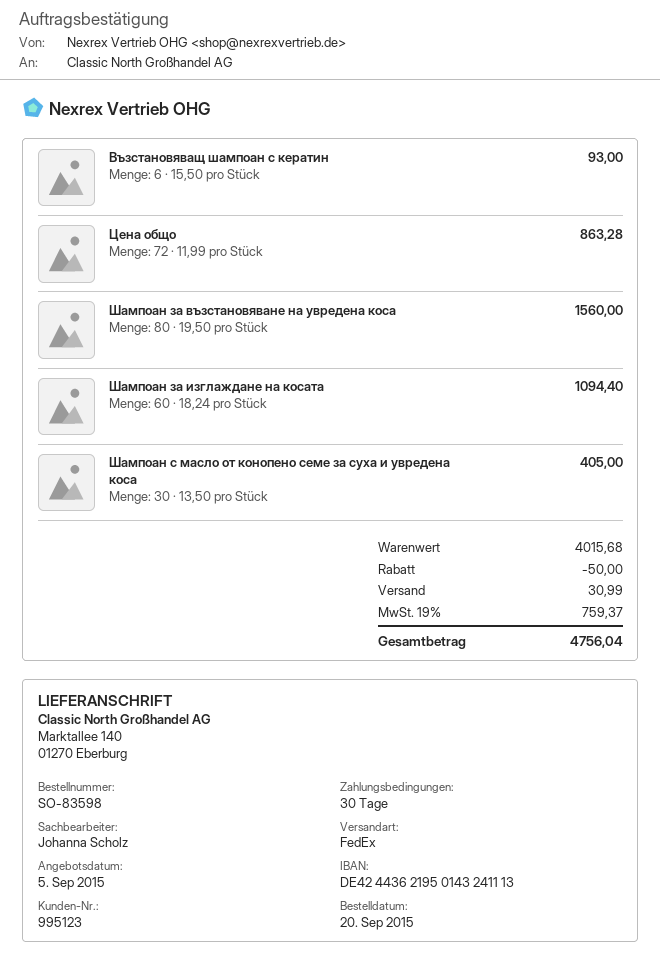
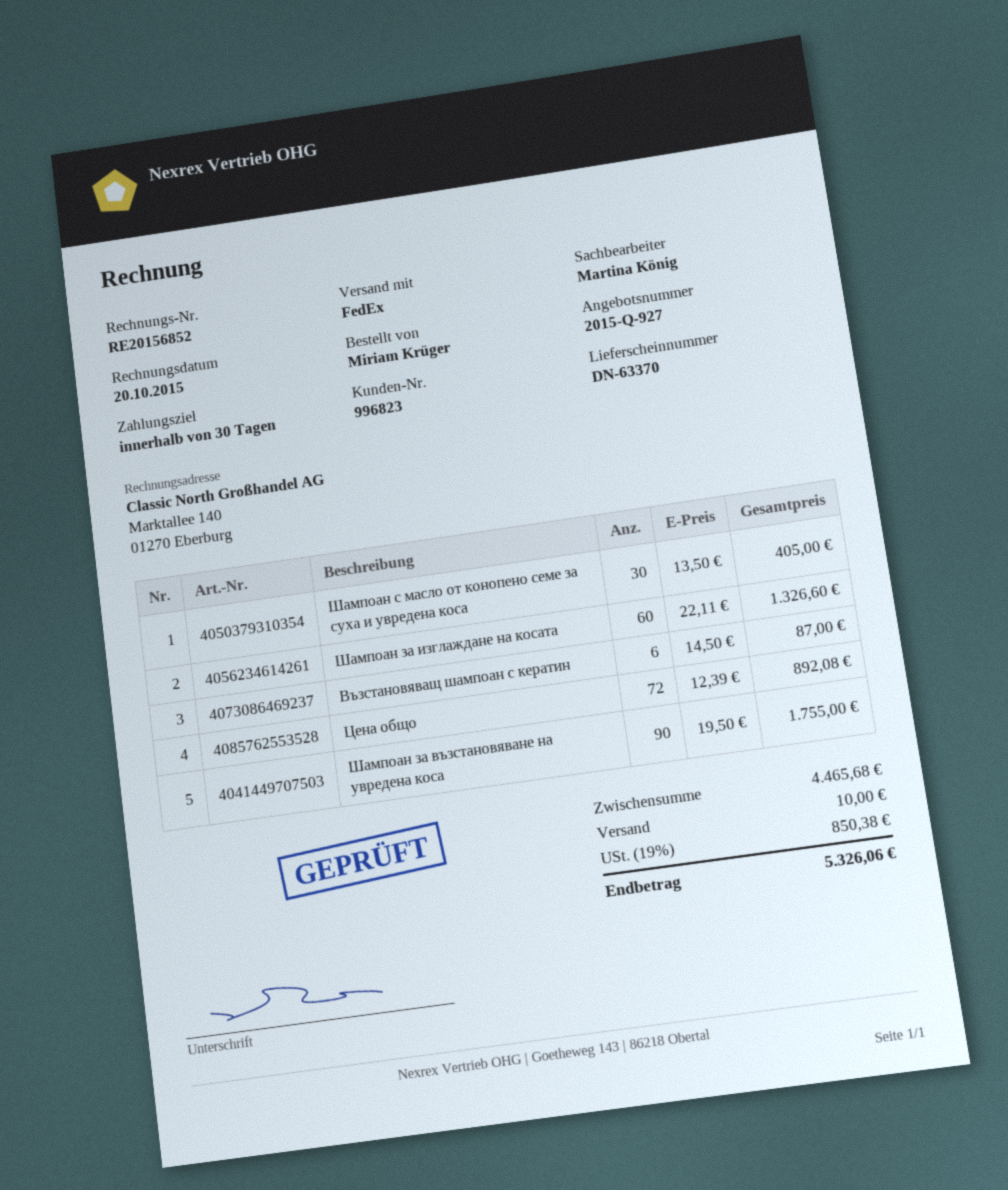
customer number: 995123 -> 996823
sales rep: Johanna Scholz -> Martina König
Възстановяващ шампоан с кератин: 6 x 15.50 = 93.00 -> 6 x 14.50 = 87.00
Цена общо: 72 x 11.99 = 863.28 -> 72 x 12.39 = 892.08
Шампоан за възстановяване на увредена коса: 80 x 19.50 = 1560.00 -> 90 x 19.50 = 1755.00
Шампоан за изглаждане на косата: 60 x 18.24 = 1094.40 -> 60 x 22.11 = 1326.60
subtotal: 4015.68 -> 4465.68
discount: 50.00 -> none
shipping: 30.99 -> 10.00
tax: 19% = 759.37 -> 19% = 850.38
total: 4756.04 -> 5326.06

